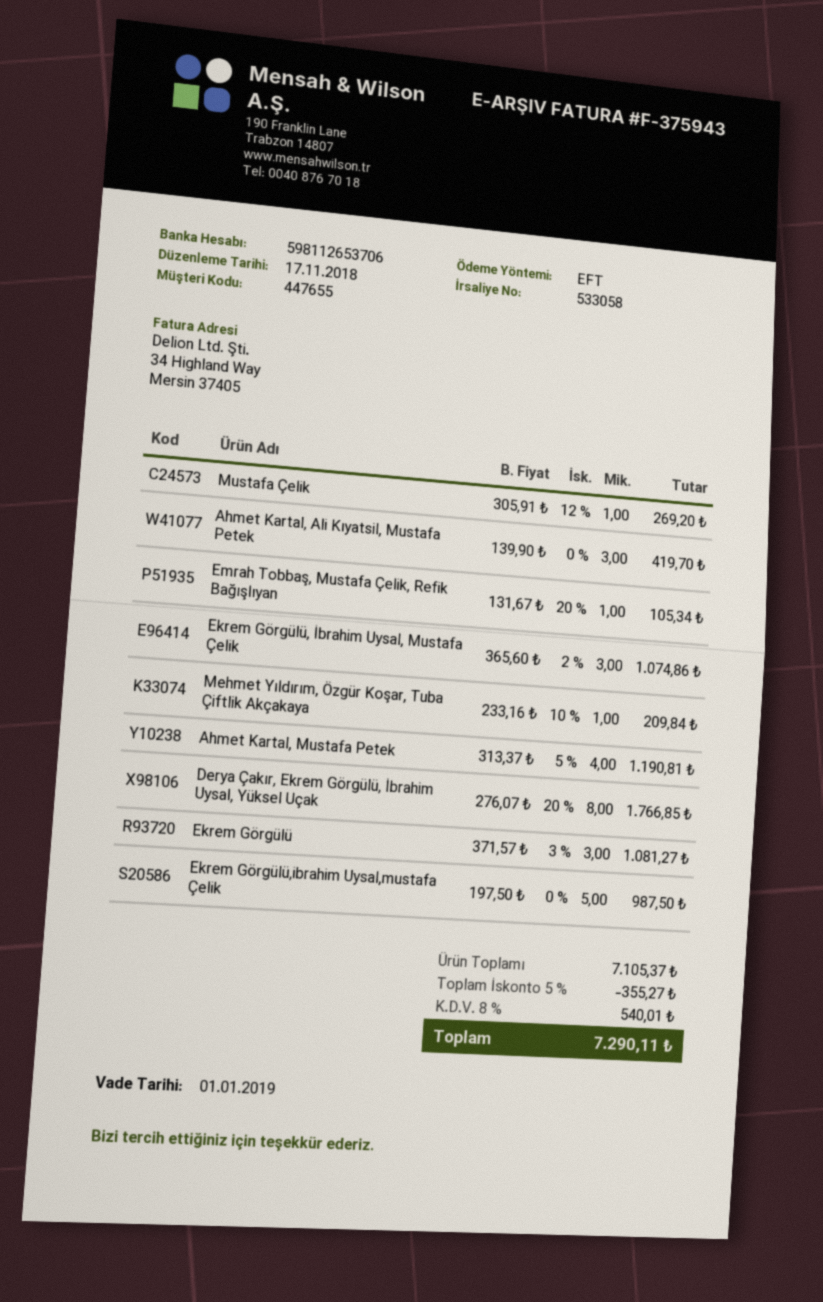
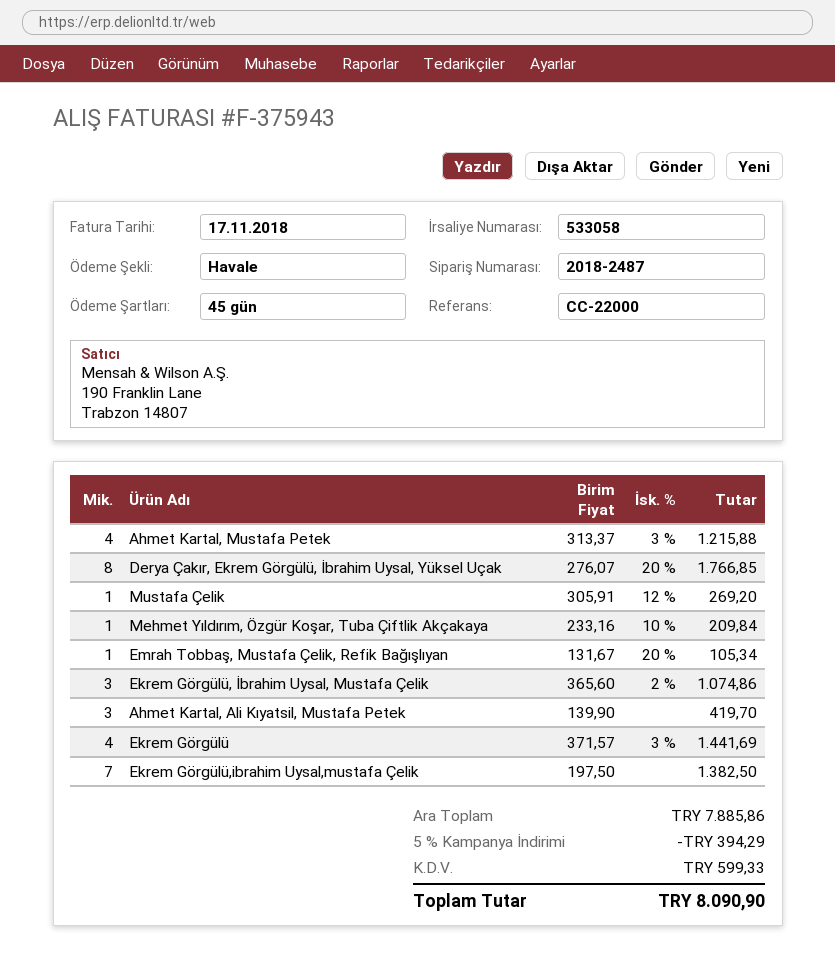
Ahmet Kartal, Mustafa Petek: 4 x 313.37 - 5% = 1190.81 -> 4 x 313.37 - 3% = 1215.88
Ekrem Görgülü: 3 x 371.57 - 3% = 1081.27 -> 4 x 371.57 - 3% = 1441.69
Ekrem Görgülü,ibrahim Uysal,mustafa Çelik: 5 x 197.50 = 987.50 -> 7 x 197.50 = 1382.50
subtotal: 7105.37 -> 7885.86
discount: 5% = 355.27 -> 5% = 394.29
tax: 540.01 -> 599.33
total: 7290.11 -> 8090.90

